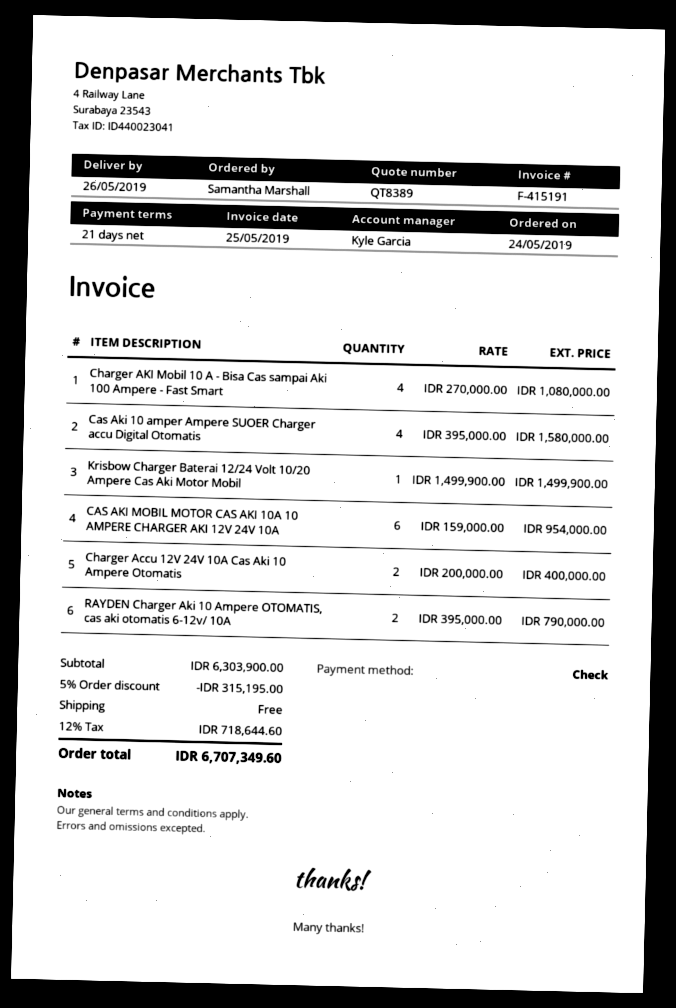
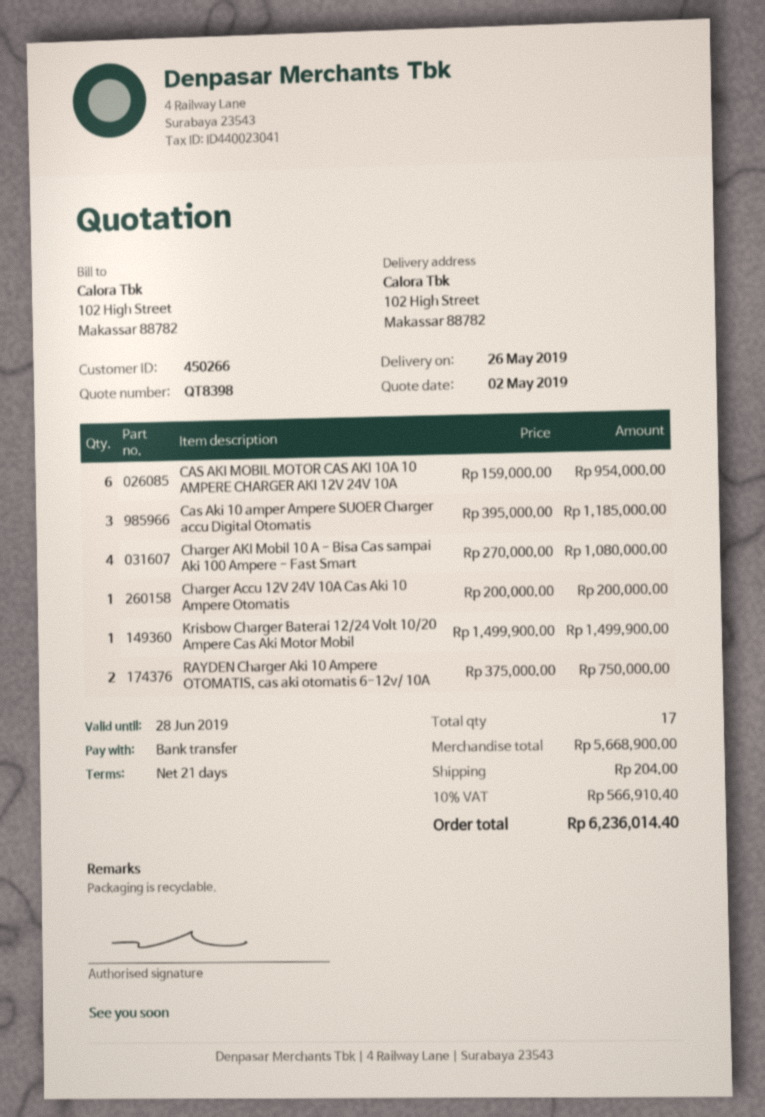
quote number: QT8389 -> QT8398
payment method: cheque -> bank transfer
Cas Aki 10 amper Ampere SUOER Charger accu Digital Otomatis: 4 x 395000.00 = 1580000.00 -> 3 x 395000.00 = 1185000.00
Charger Accu 12V 24V 10A Cas Aki 10 Ampere Otomatis: 2 x 200000.00 = 400000.00 -> 1 x 200000.00 = 200000.00
RAYDEN Charger Aki 10 Ampere OTOMATIS, cas aki otomatis 6-12v/ 10A: 2 x 395000.00 = 790000.00 -> 2 x 375000.00 = 750000.00
subtotal: 6303900.00 -> 5668900.00
discount: 5% = 315195.00 -> none
shipping: 0.00 -> 204.00
tax: 12% = 718644.60 -> 10% = 566910.40
total: 6707349.60 -> 6236014.40

